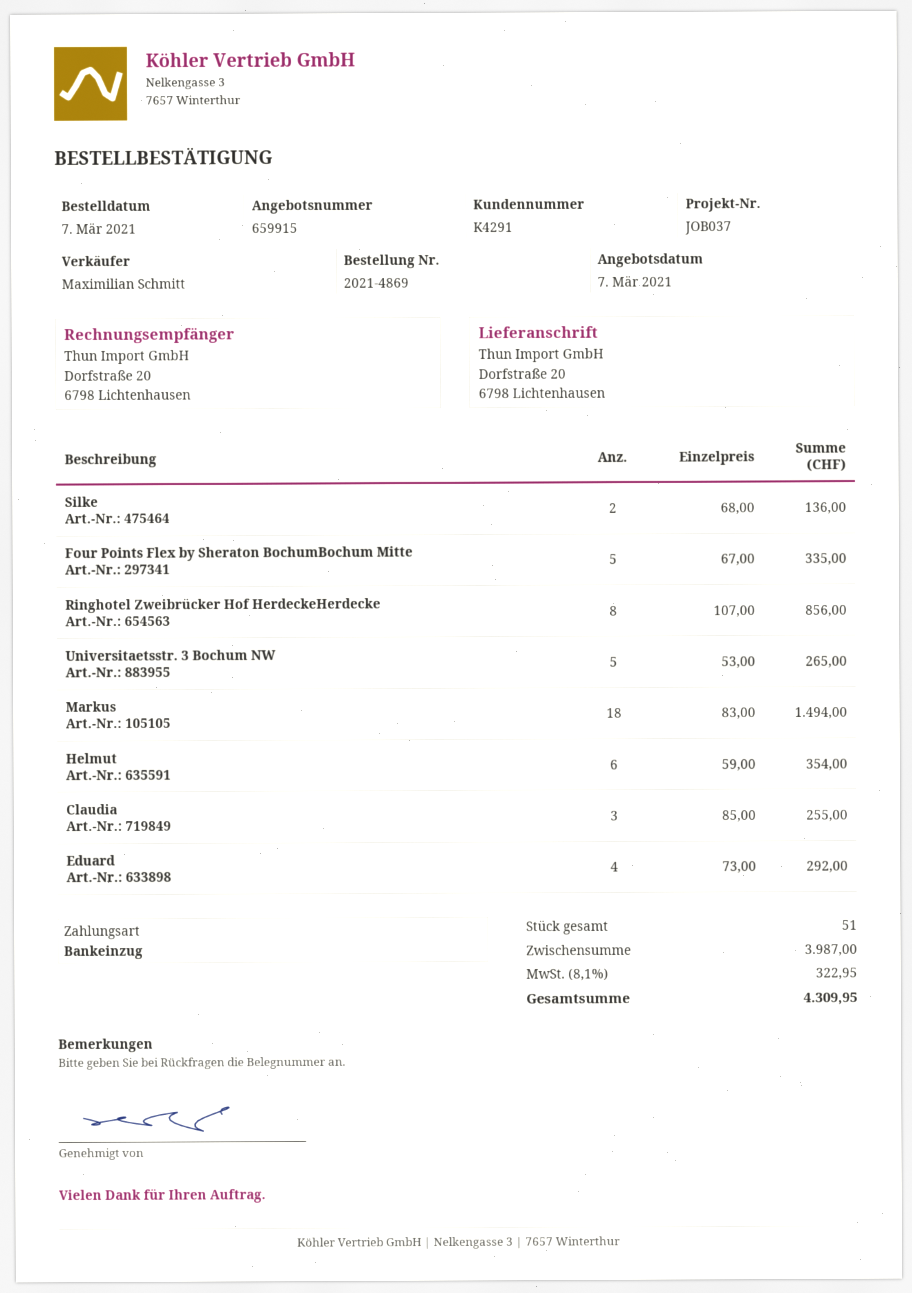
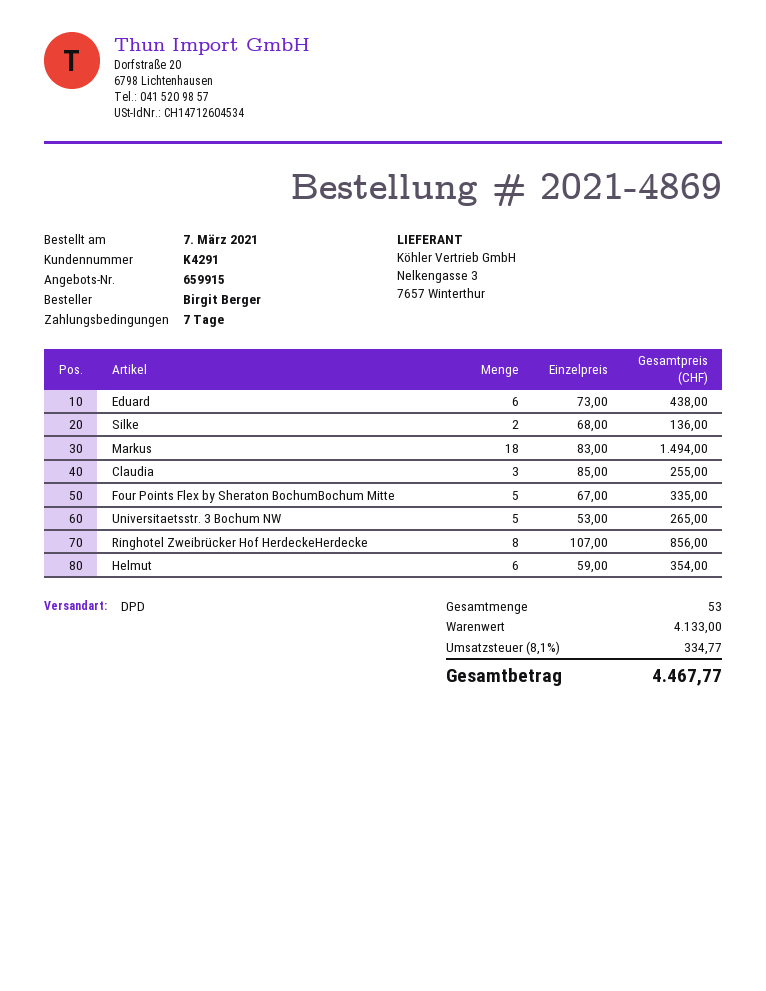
Eduard: 4 x 73.00 = 292.00 -> 6 x 73.00 = 438.00
total quantity: 51 -> 53
subtotal: 3987.00 -> 4133.00
tax: 8.1% = 322.95 -> 8.1% = 334.77
total: 4309.95 -> 4467.77

